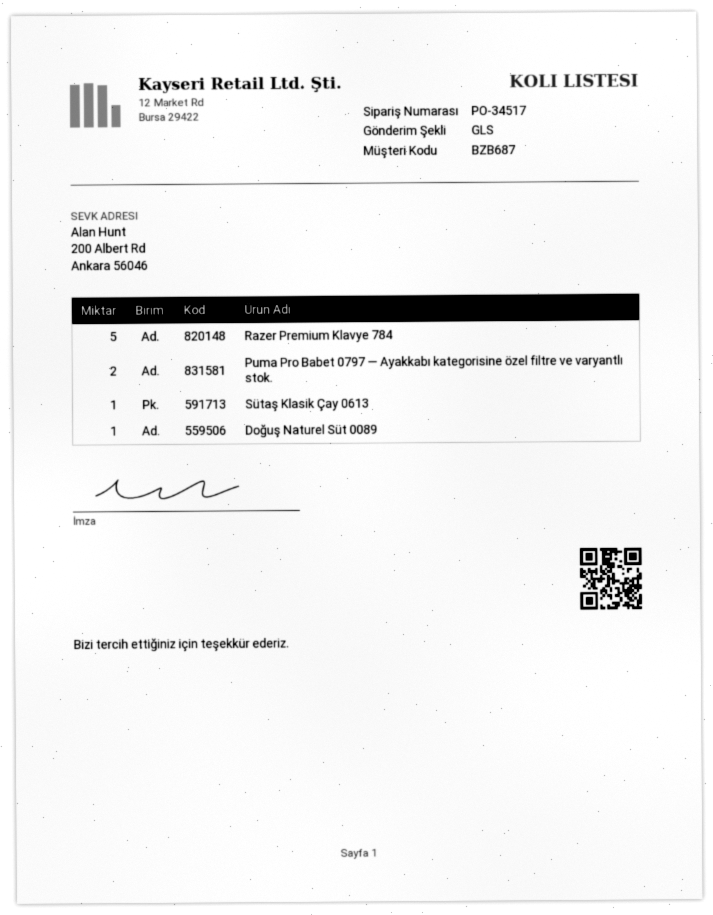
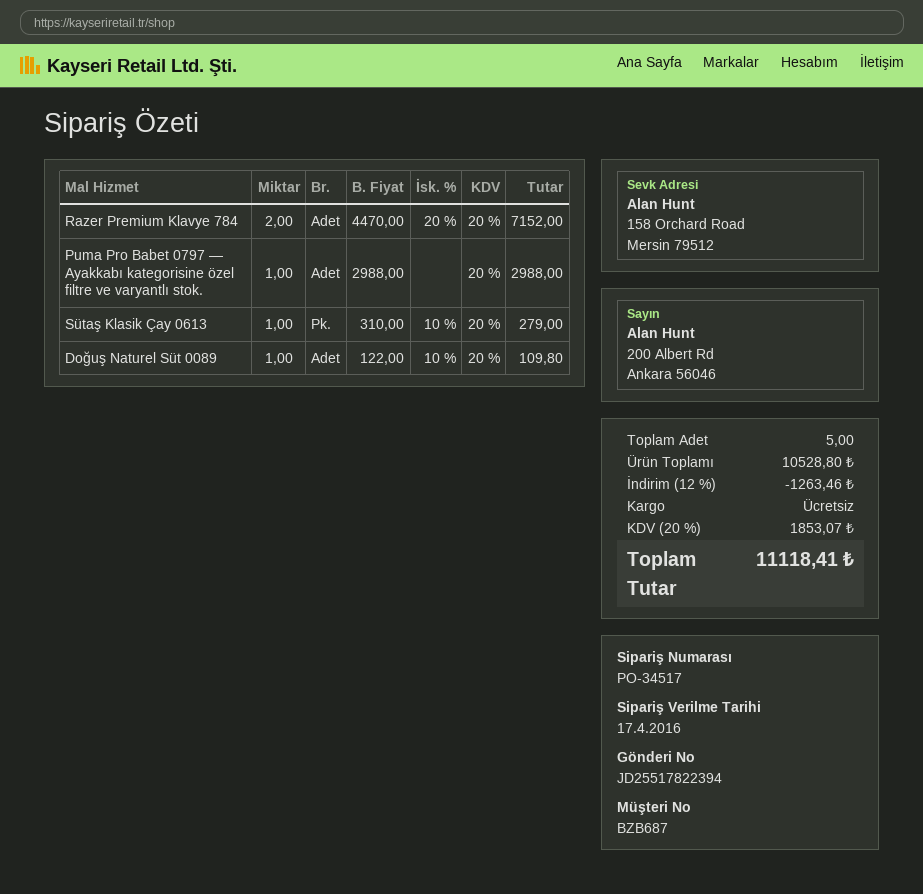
ship to: 200 Albert Rd, Ankara 56046 -> 158 Orchard Road, Mersin 79512
Razer Premium Klavye 784: 5 -> 2
Puma Pro Babet 0797 — Ayakkabı kategorisine özel filtre ve varyantlı stok.: 2 -> 1

